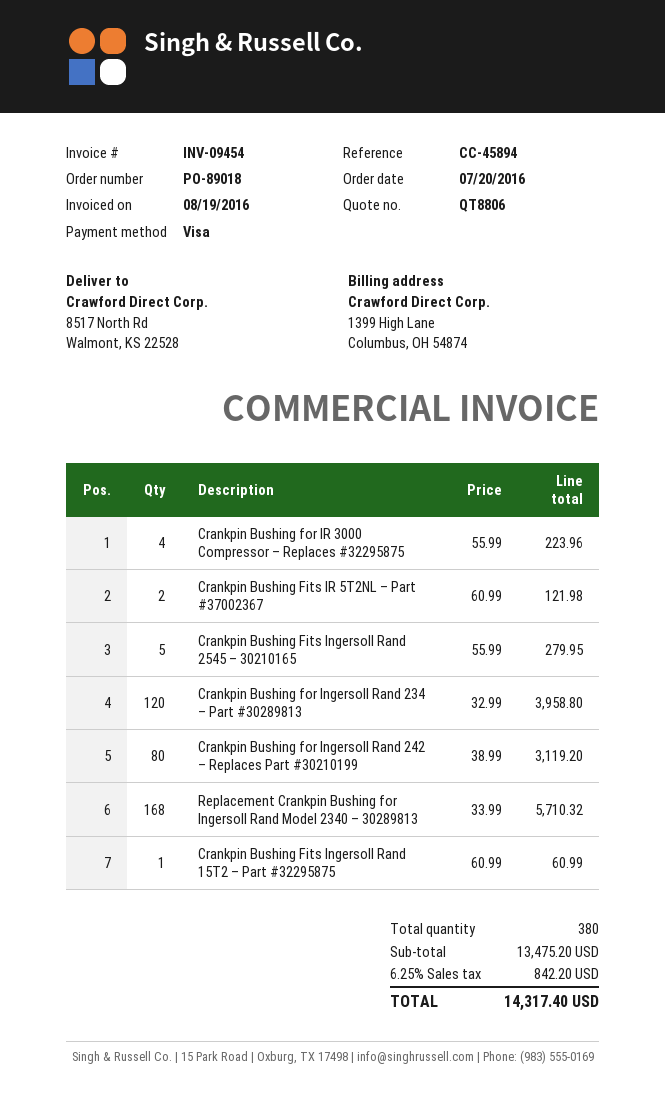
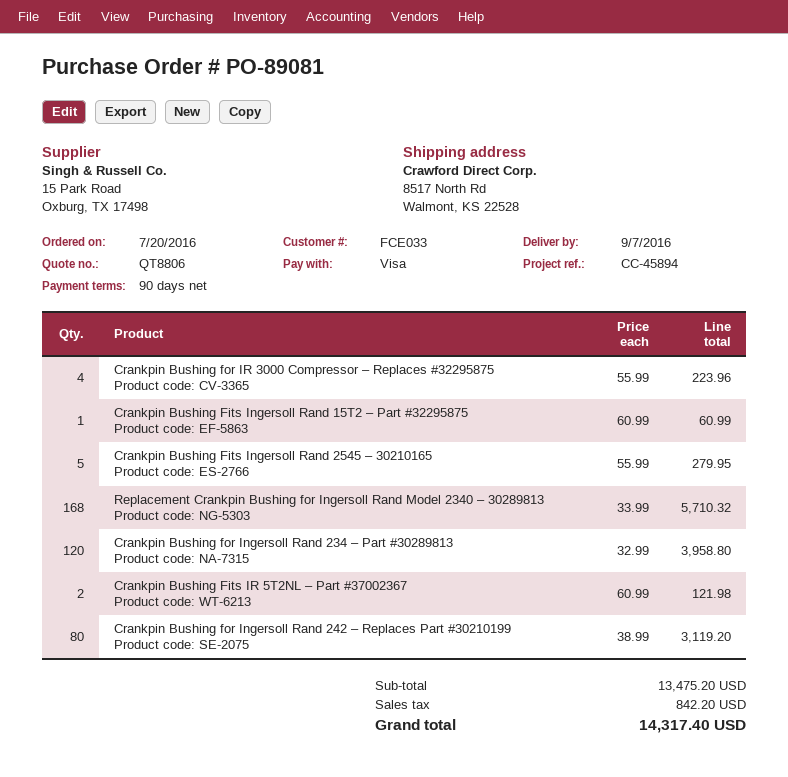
order number: PO-89018 -> PO-89081

